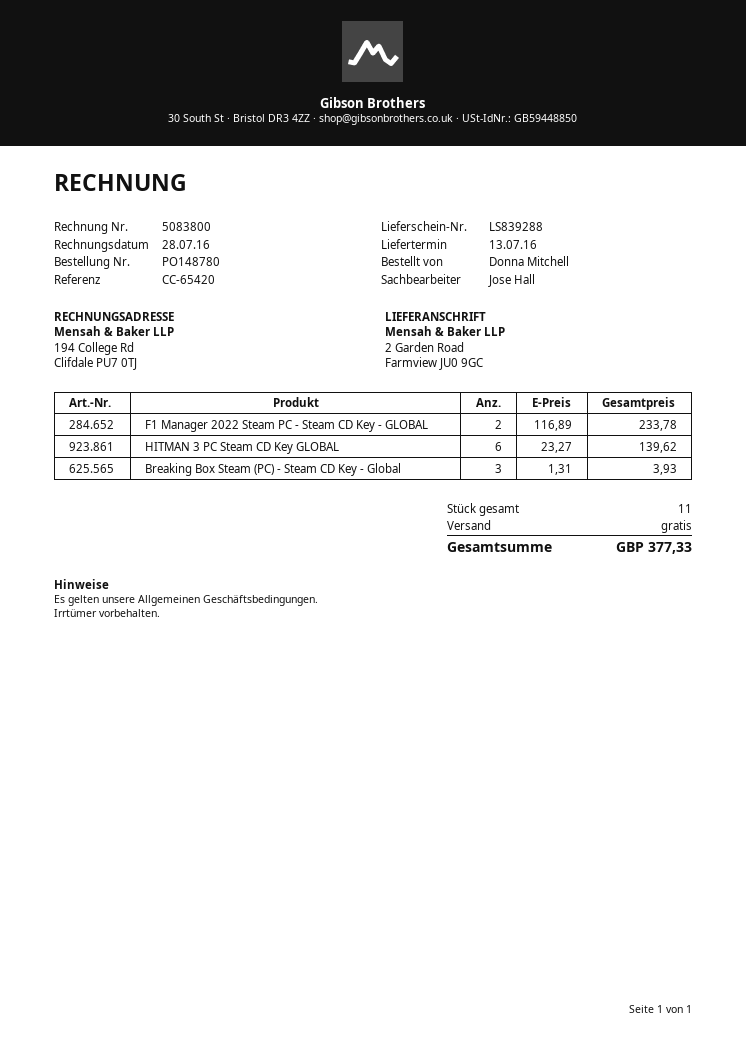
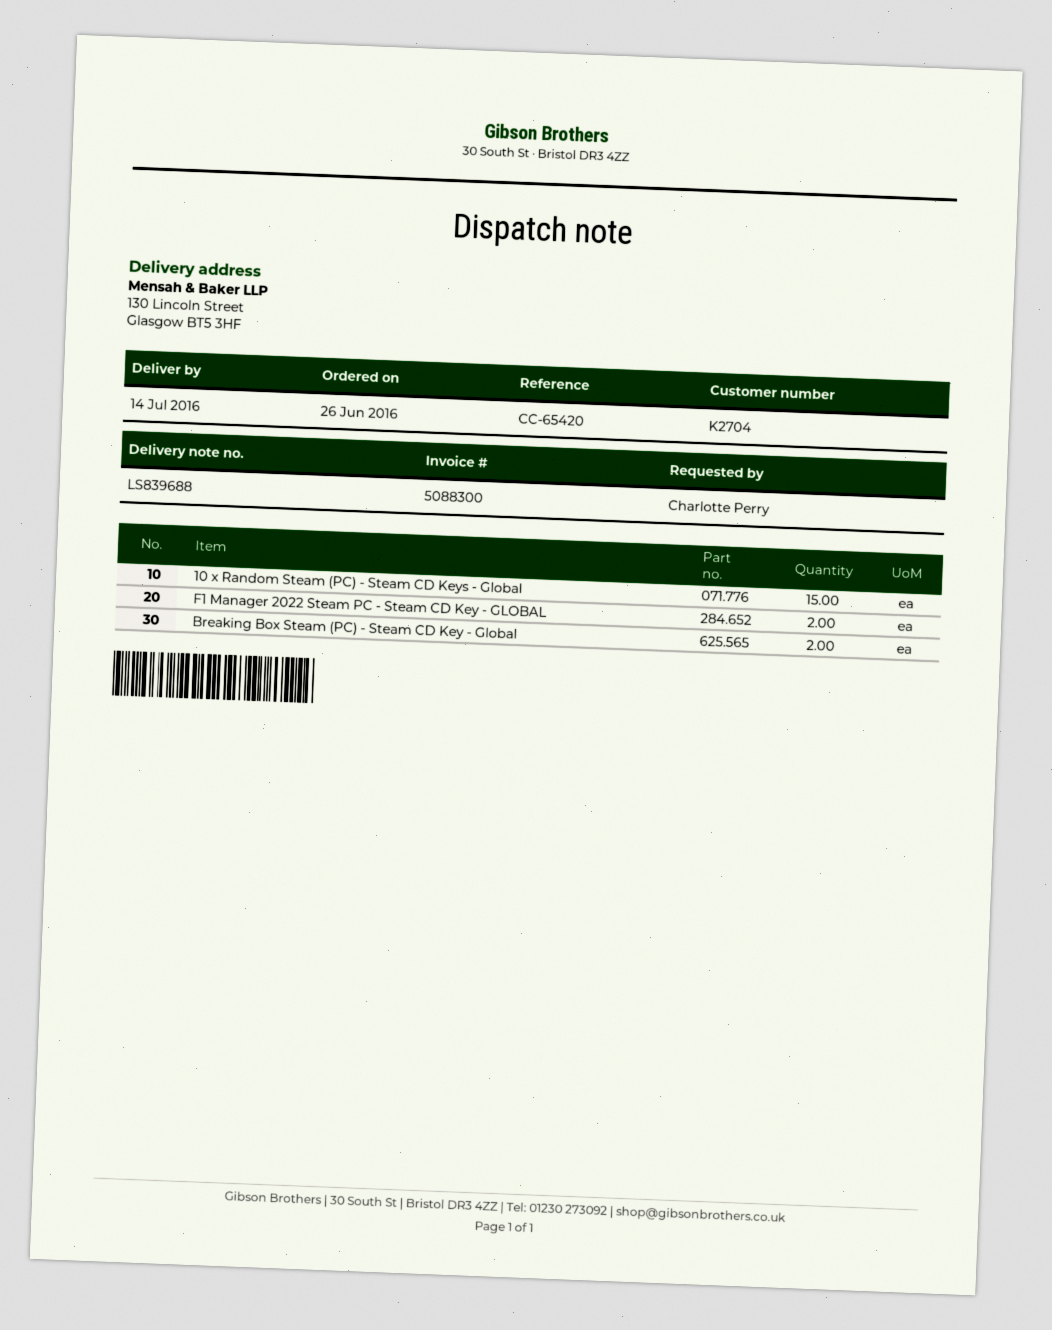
delivery note number: LS839288 -> LS839688
delivery date: 2016-07-13 -> 2016-07-14
invoice number: 5083800 -> 5088300
ordered by: Donna Mitchell -> Charlotte Perry
ship to: 2 Garden Road, Farmview JU0 9GC -> 130 Lincoln Street, Glasgow BT5 3HF
HITMAN 3 PC Steam CD Key GLOBAL: 6 -> none
Breaking Box Steam (PC) - Steam CD Key - Global: 3 -> 2
10 x Random Steam (PC) - Steam CD Keys - Global: none -> 15

